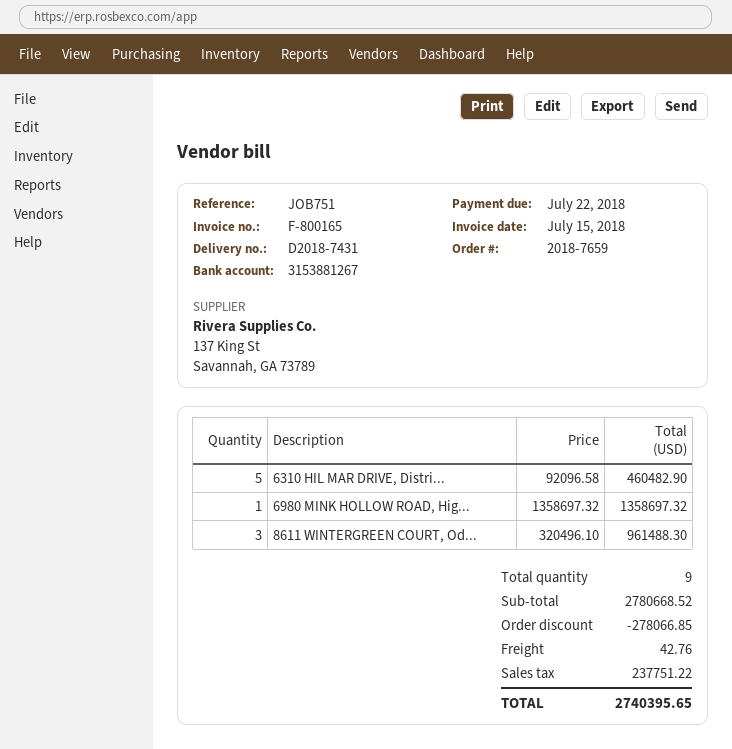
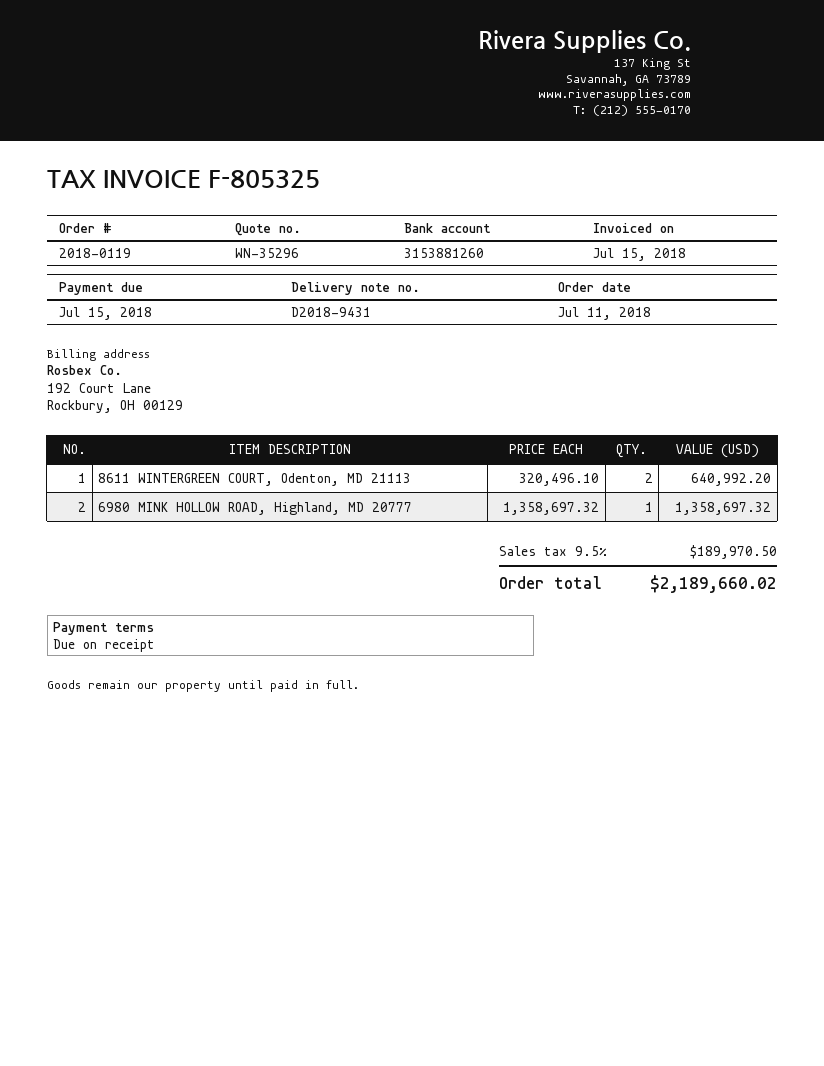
order number: 2018-7659 -> 2018-0119
delivery note number: D2018-7431 -> D2018-9431
invoice number: F-800165 -> F-805325
due date: 2018-07-22 -> 2018-07-15
bank account: 3153881267 -> 3153881260
6310 HIL MAR DRIVE, Distri...: 5 x 92096.58 = 460482.90 -> none
8611 WINTERGREEN COURT, Od...: 3 x 320496.10 = 961488.30 -> 2 x 320496.10 = 640992.20
discount: 278066.85 -> none
shipping: 42.76 -> none
tax: 237751.22 -> 189970.50
total: 2740395.65 -> 2189660.02

